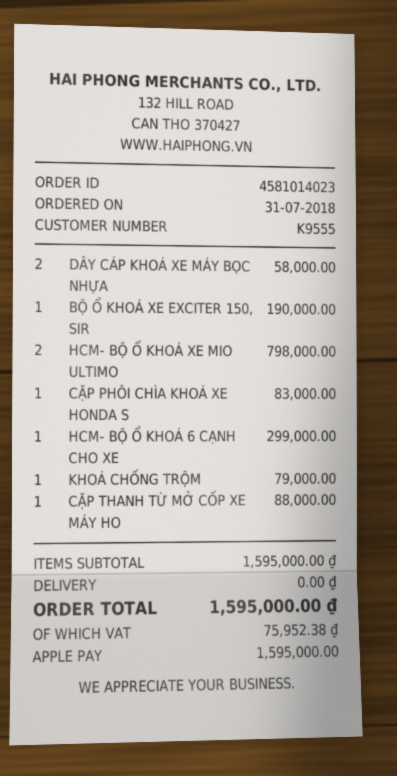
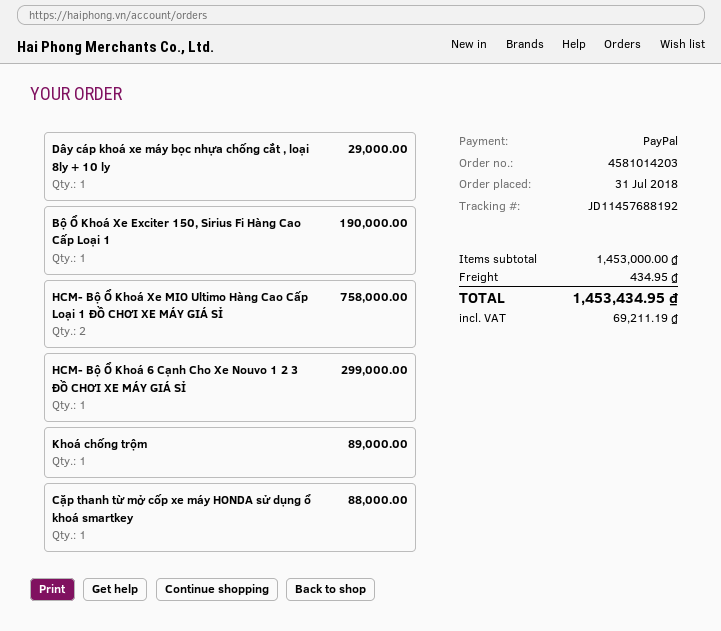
order number: 4581014023 -> 4581014203
payment method: Apple Pay -> PayPal
DÂY CÁP KHOÁ XE MÁY BỌC NHỰA: 2 for 58000.00 -> 1 for 29000.00
HCM- BỘ Ổ KHOÁ XE MIO ULTIMO: 2 for 798000.00 -> 2 for 758000.00
CẶP PHÔI CHÌA KHOÁ XE HONDA S: 1 for 83000.00 -> none
KHOÁ CHỐNG TRỘM: 1 for 79000.00 -> 1 for 89000.00
subtotal: 1595000.00 -> 1453000.00
shipping: 0.00 -> 434.95
tax: 75952.38 -> 69211.19
total: 1595000.00 -> 1453434.95

